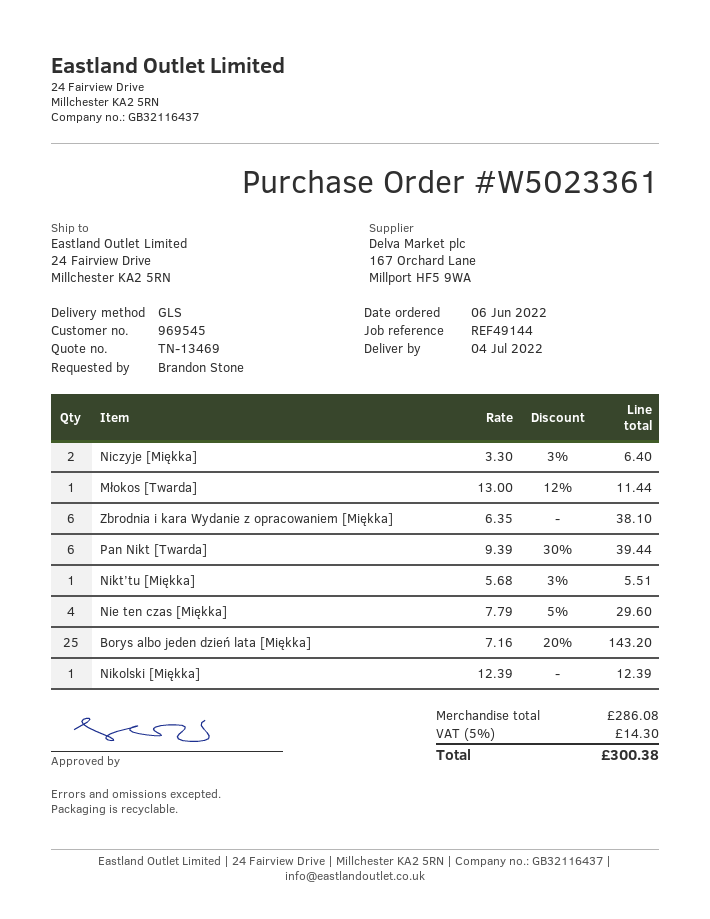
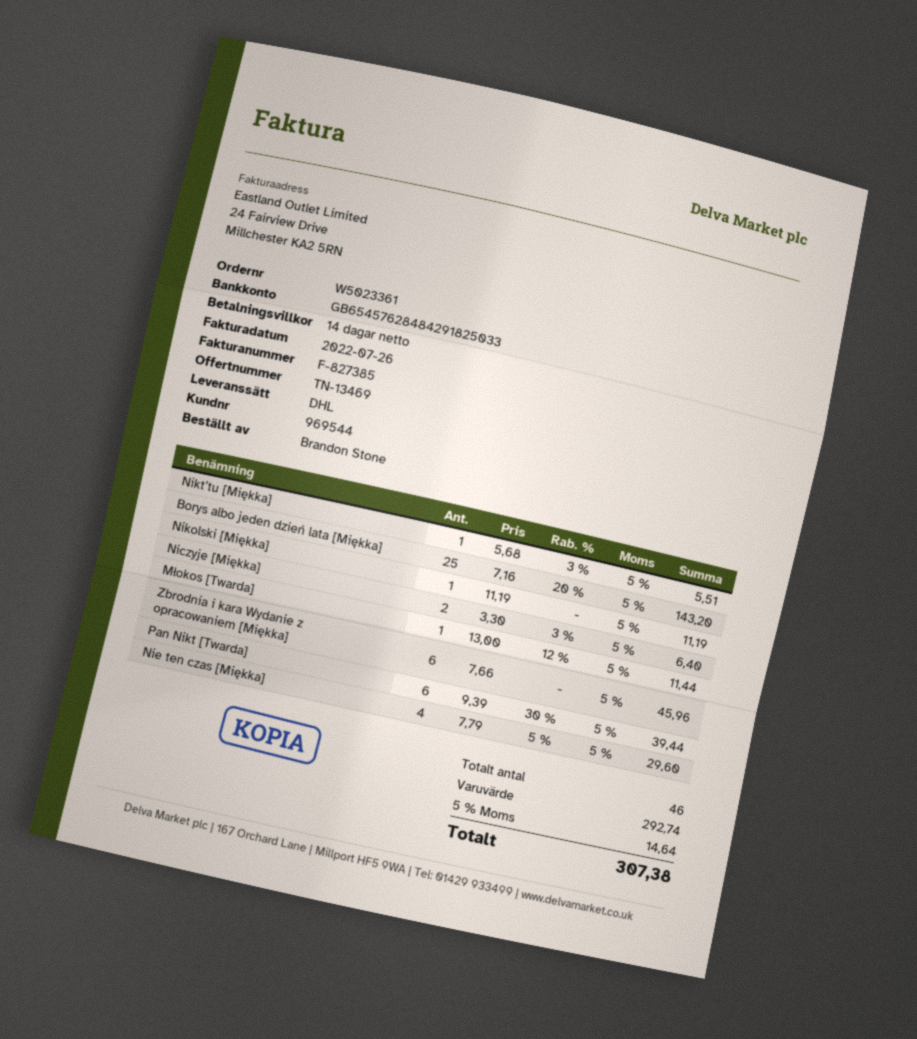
customer number: 969545 -> 969544
shipping method: GLS -> DHL
Zbrodnia i kara Wydanie z opracowaniem [Miękka]: 6 x 6.35 = 38.10 -> 6 x 7.66 = 45.96
Nikolski [Miękka]: 1 x 12.39 = 12.39 -> 1 x 11.19 = 11.19
subtotal: 286.08 -> 292.74
tax: 5% = 14.30 -> 5% = 14.64
total: 300.38 -> 307.38

